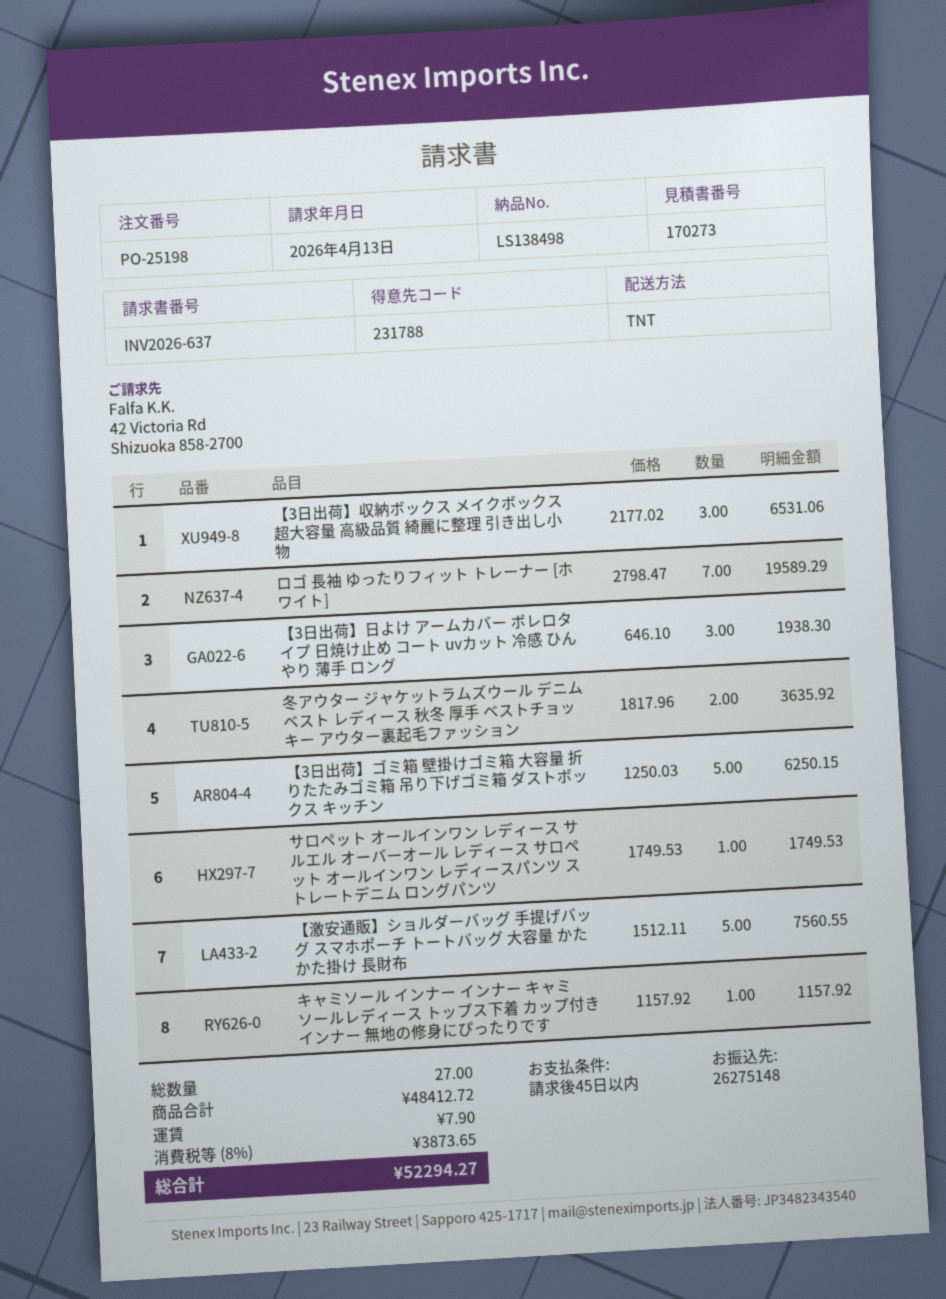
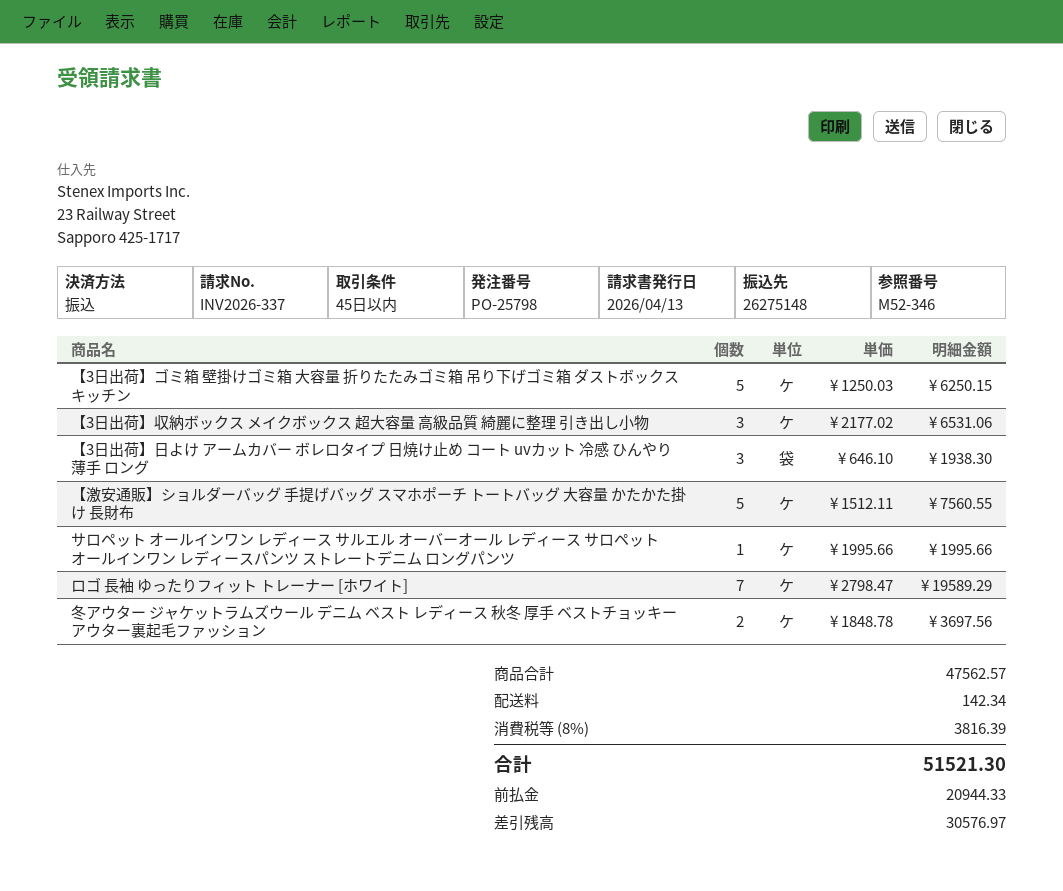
order number: PO-25198 -> PO-25798
invoice number: INV2026-637 -> INV2026-337
冬アウター ジャケットラムズウール デニム ベスト レディース 秋冬 厚手 ベストチョッキー アウター裏起毛ファッション: 2 x 1817.96 = 3635.92 -> 2 x 1848.78 = 3697.56
サロペット オールインワン レディース サルエル オーバーオール レディース サロペット オールインワン レディースパンツ ストレートデニム ロングパンツ: 1 x 1749.53 = 1749.53 -> 1 x 1995.66 = 1995.66
キャミソール インナー インナー キャミソールレディース トップス下着 カップ付きインナー 無地の修身にぴったりです: 1 x 1157.92 = 1157.92 -> none
subtotal: 48412.72 -> 47562.57
shipping: 7.90 -> 142.34
tax: 8% = 3873.65 -> 8% = 3816.39
total: 52294.27 -> 51521.30

